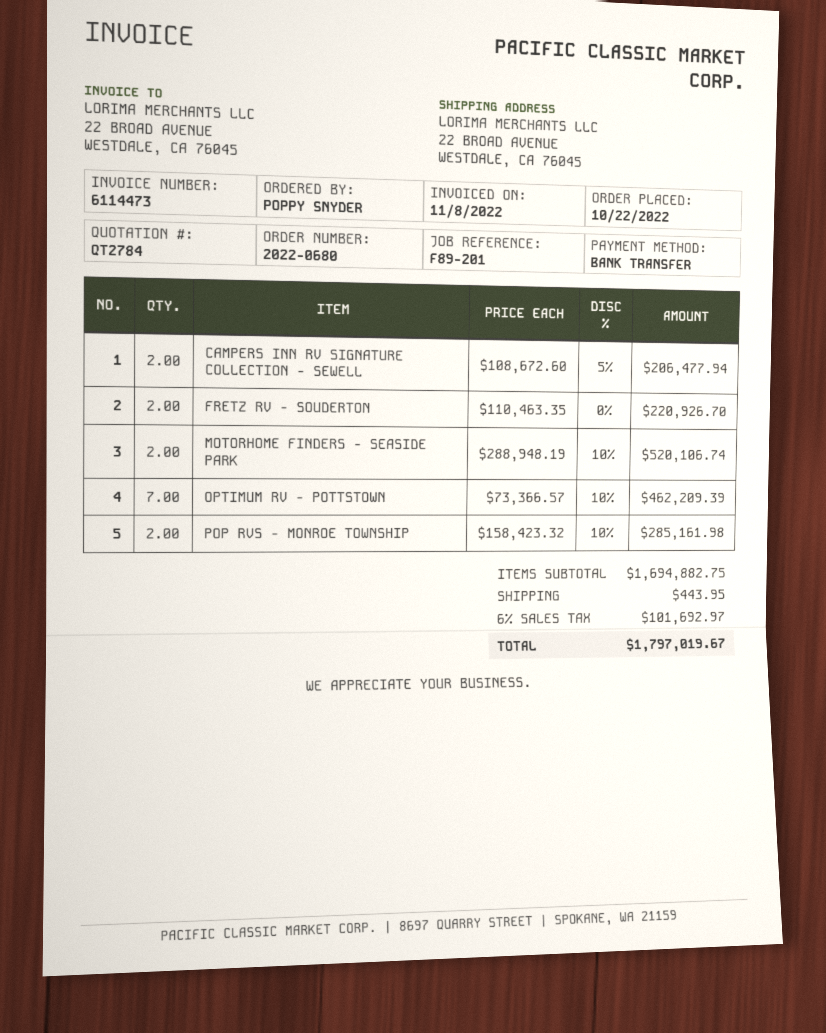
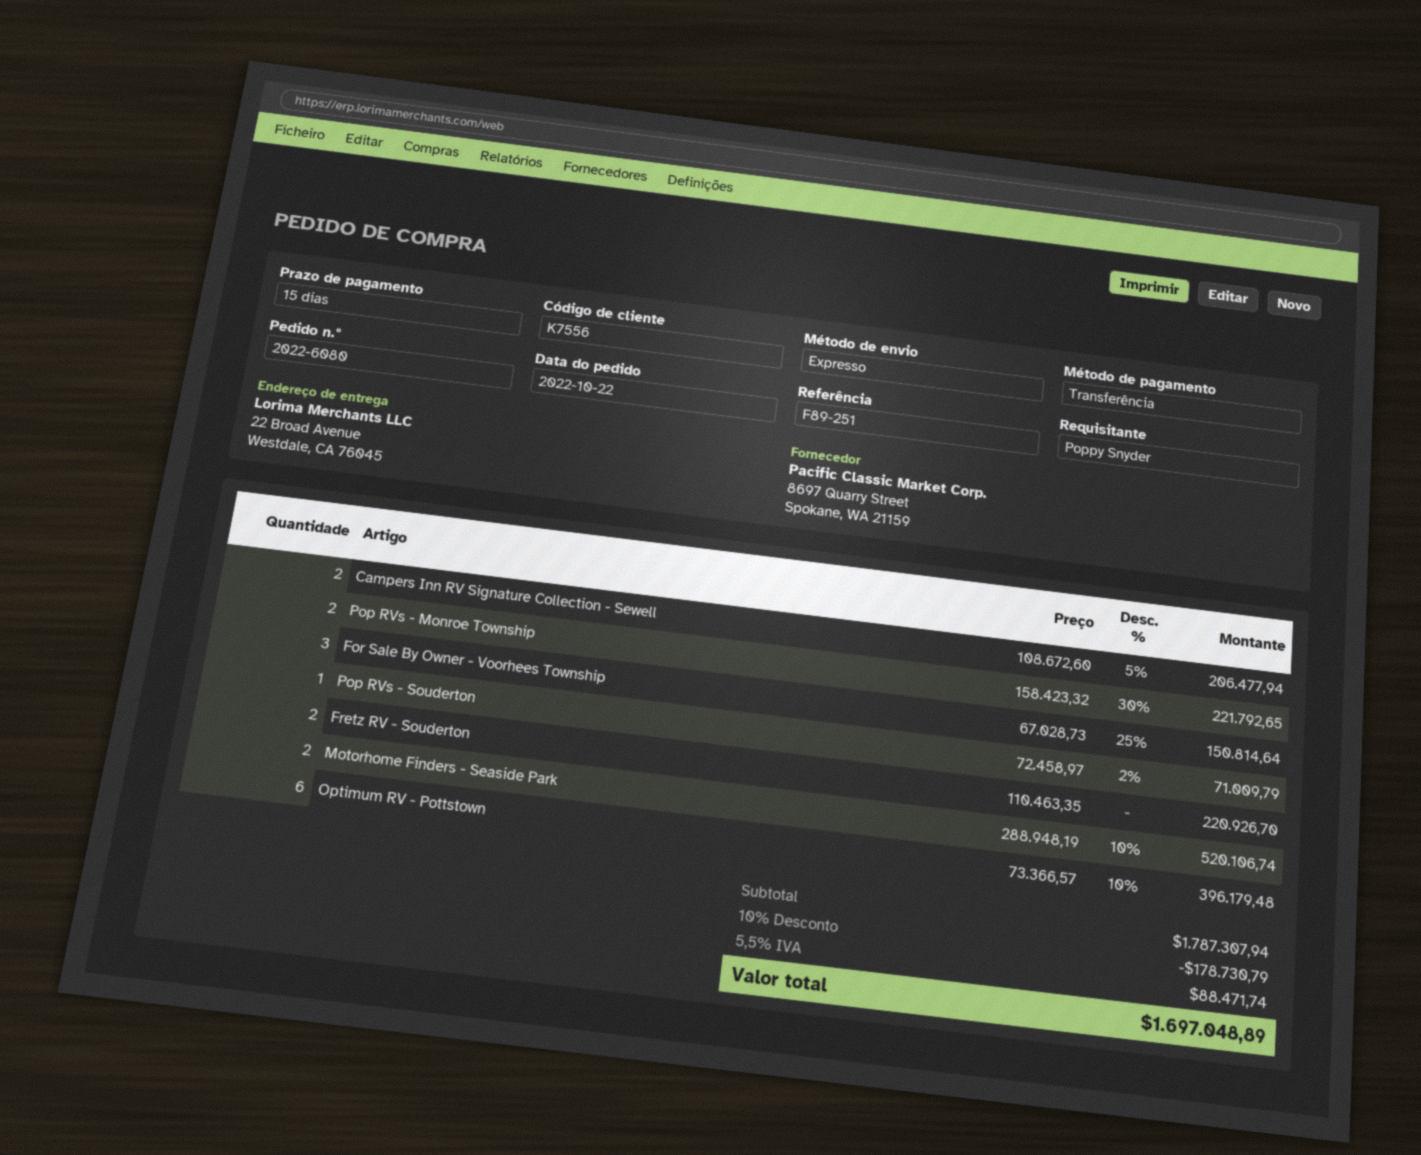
order number: 2022-0680 -> 2022-6080
reference: F89-201 -> F89-251
OPTIMUM RV - POTTSTOWN: 7 x 73366.57 - 10% = 462209.39 -> 6 x 73366.57 - 10% = 396179.48
POP RVS - MONROE TOWNSHIP: 2 x 158423.32 - 10% = 285161.98 -> 2 x 158423.32 - 30% = 221792.65
For Sale By Owner - Voorhees Township: none -> 3 x 67028.73 - 25% = 150814.64
Pop RVs - Souderton: none -> 1 x 72458.97 - 2% = 71009.79
subtotal: 1694882.75 -> 1787307.94
discount: none -> 10% = 178730.79
shipping: 443.95 -> none
tax: 6% = 101692.97 -> 5.5% = 88471.74
total: 1797019.67 -> 1697048.89

